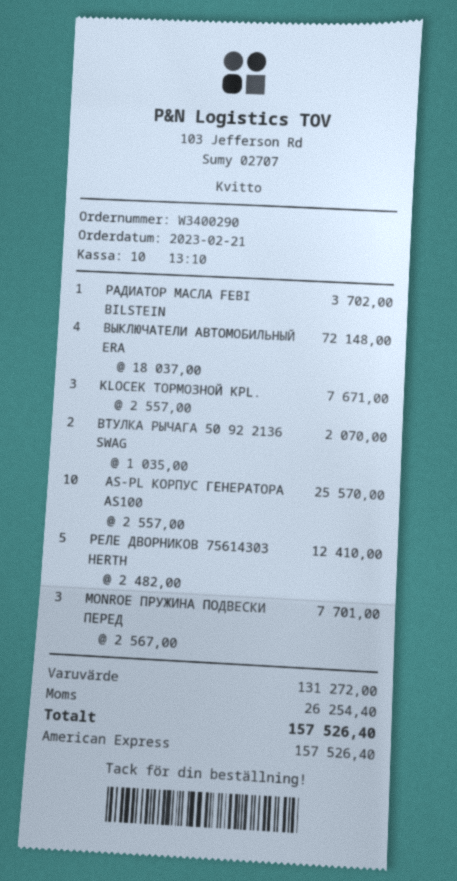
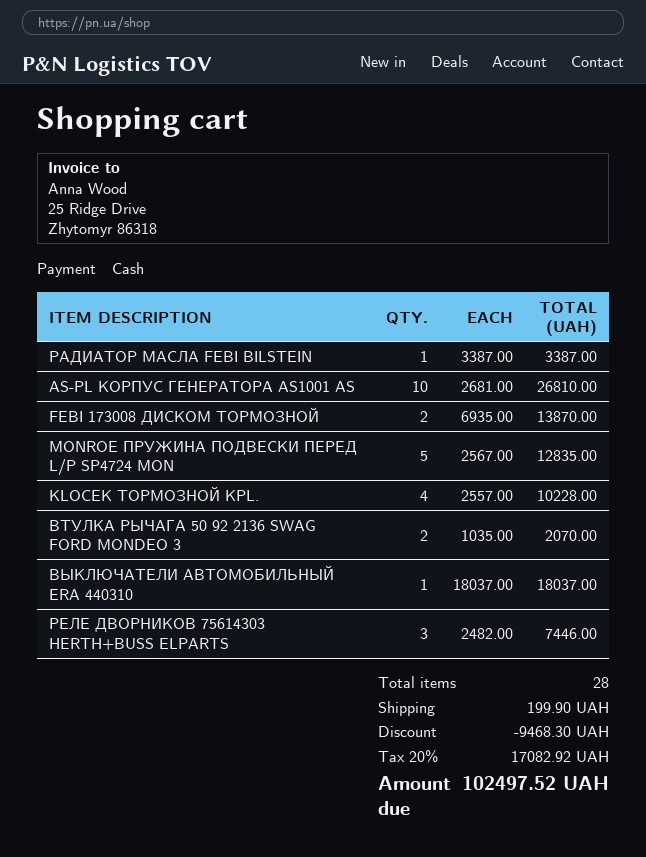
payment method: American Express -> cash
РАДИАТОР МАСЛА FEBI BILSTEIN: 1 x 3702.00 = 3702.00 -> 1 x 3387.00 = 3387.00
ВЫКЛЮЧАТЕЛИ АВТОМОБИЛЬНЫЙ ERA: 4 x 18037.00 = 72148.00 -> 1 x 18037.00 = 18037.00
KLOCEK ТОРМОЗНОЙ KPL.: 3 x 2557.00 = 7671.00 -> 4 x 2557.00 = 10228.00
AS-PL КОРПУС ГЕНЕРАТОРА AS100: 10 x 2557.00 = 25570.00 -> 10 x 2681.00 = 26810.00
РЕЛЕ ДВОРНИКОВ 75614303 HERTH: 5 x 2482.00 = 12410.00 -> 3 x 2482.00 = 7446.00
MONROE ПРУЖИНА ПОДВЕСКИ ПЕРЕД: 3 x 2567.00 = 7701.00 -> 5 x 2567.00 = 12835.00
FEBI 173008 ДИСКОМ ТОРМОЗНОЙ: none -> 2 x 6935.00 = 13870.00
discount: none -> 9468.30
shipping: none -> 199.90
tax: 26254.40 -> 17082.92
total: 157526.40 -> 102497.52

